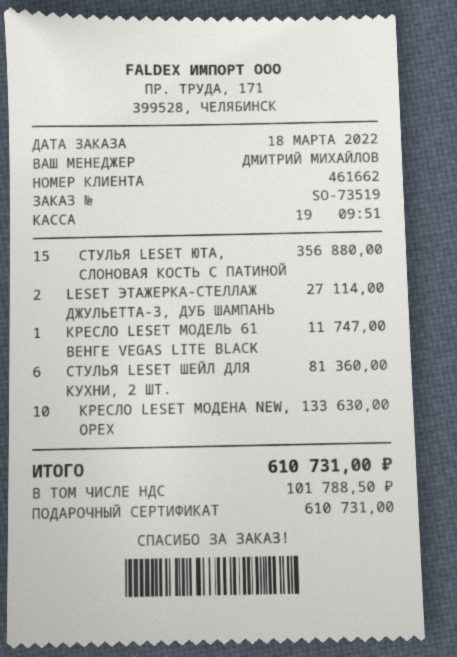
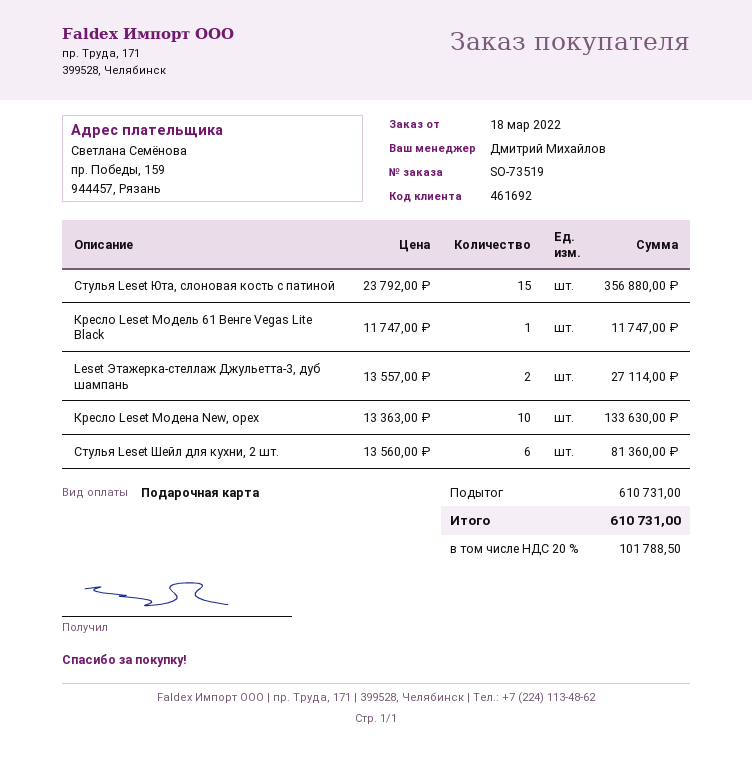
customer number: 461662 -> 461692

